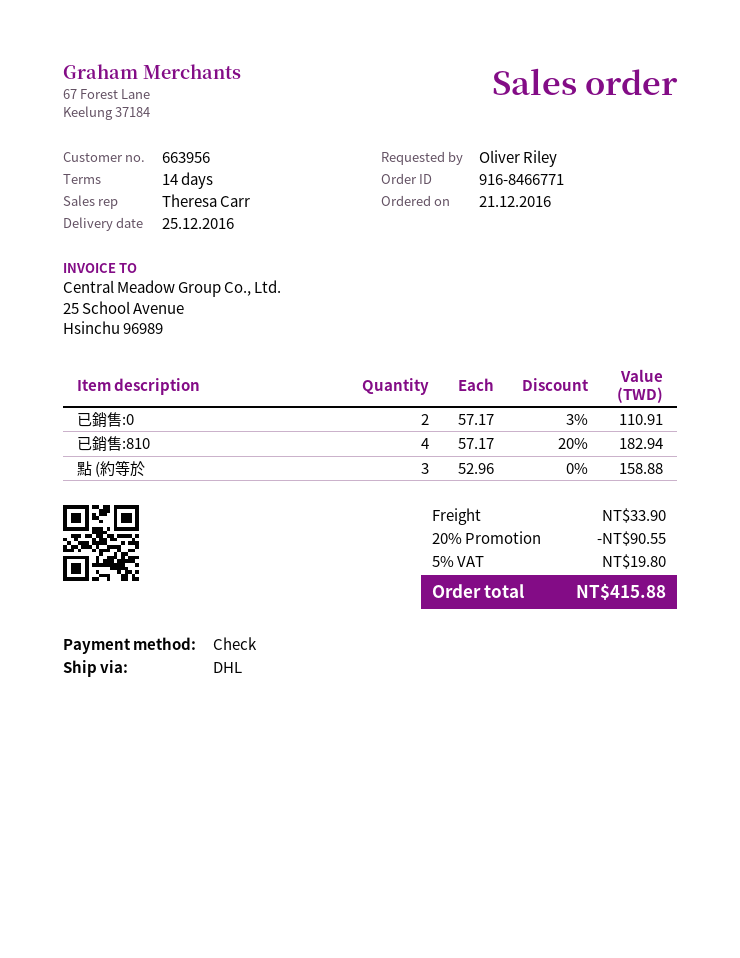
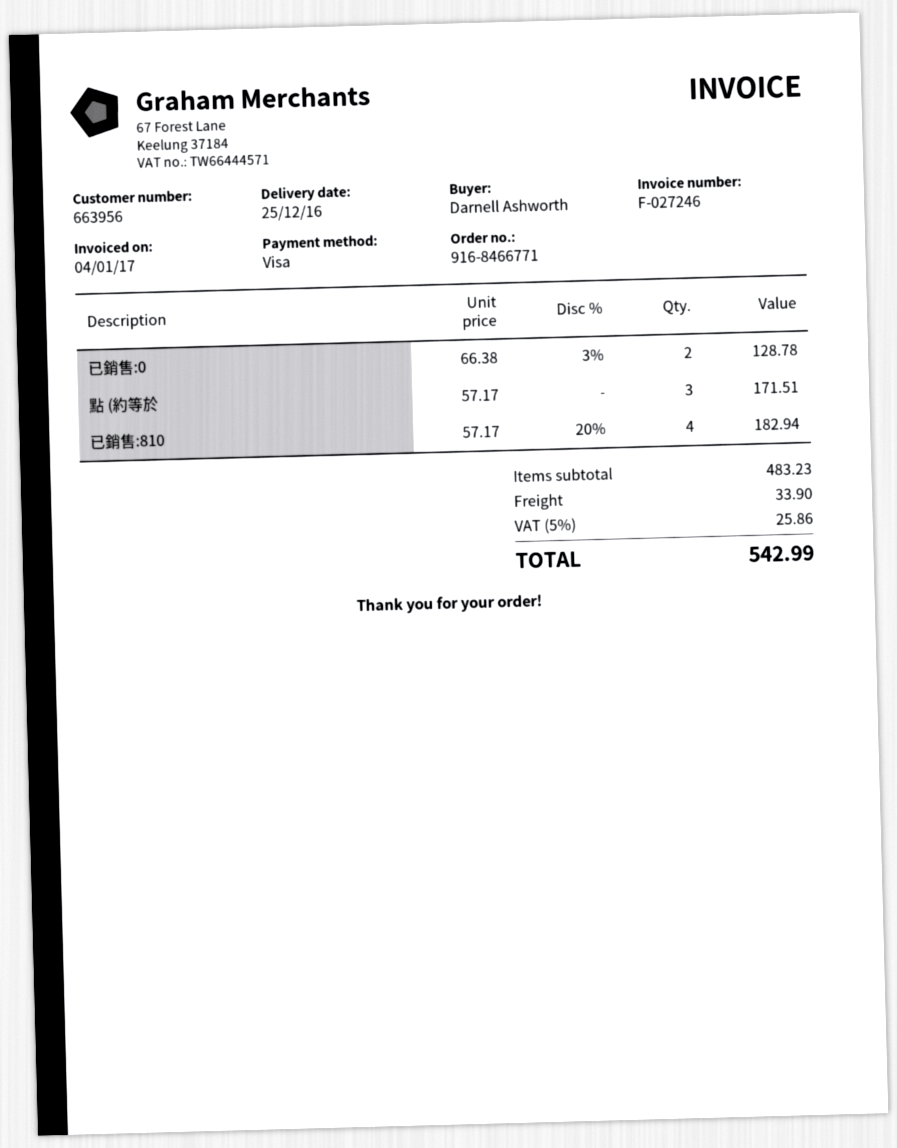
ordered by: Oliver Riley -> Darnell Ashworth
payment method: cheque -> Visa
已銷售:0: 2 x 57.17 - 3% = 110.91 -> 2 x 66.38 - 3% = 128.78
點 (約等於: 3 x 52.96 = 158.88 -> 3 x 57.17 = 171.51
discount: 20% = 90.55 -> none
tax: 5% = 19.80 -> 5% = 25.86
total: 415.88 -> 542.99

